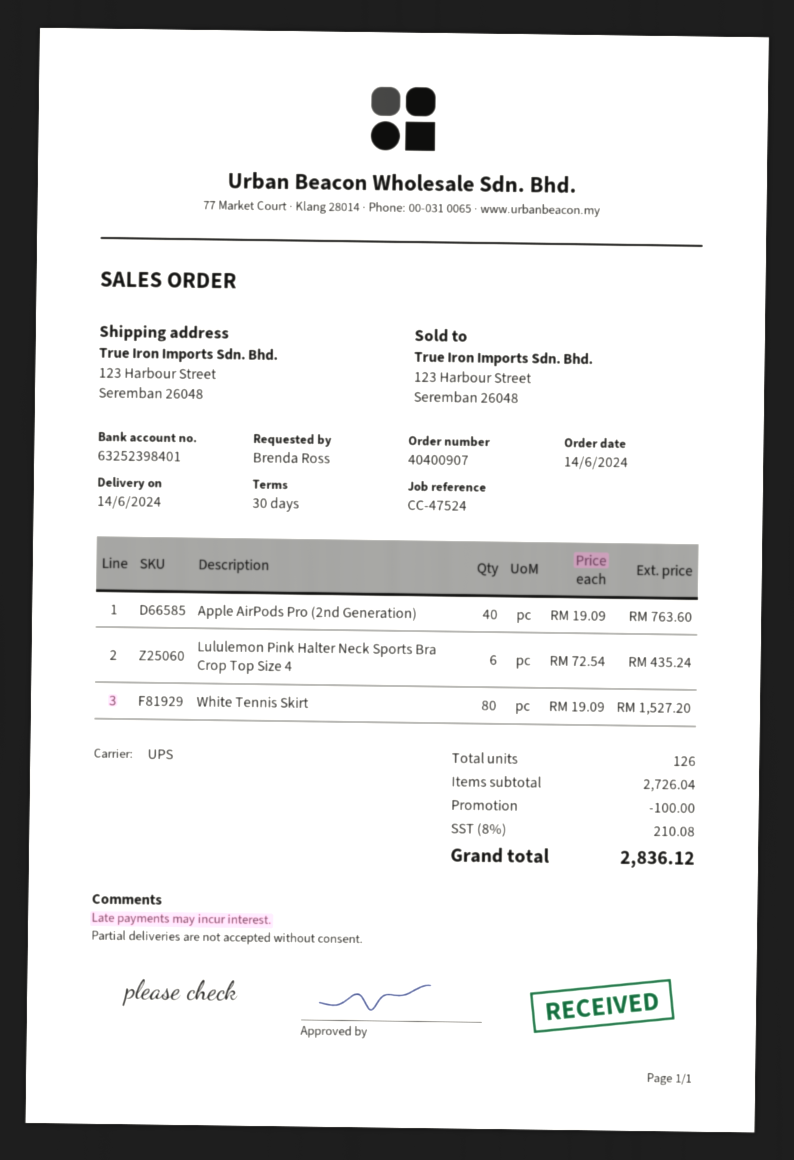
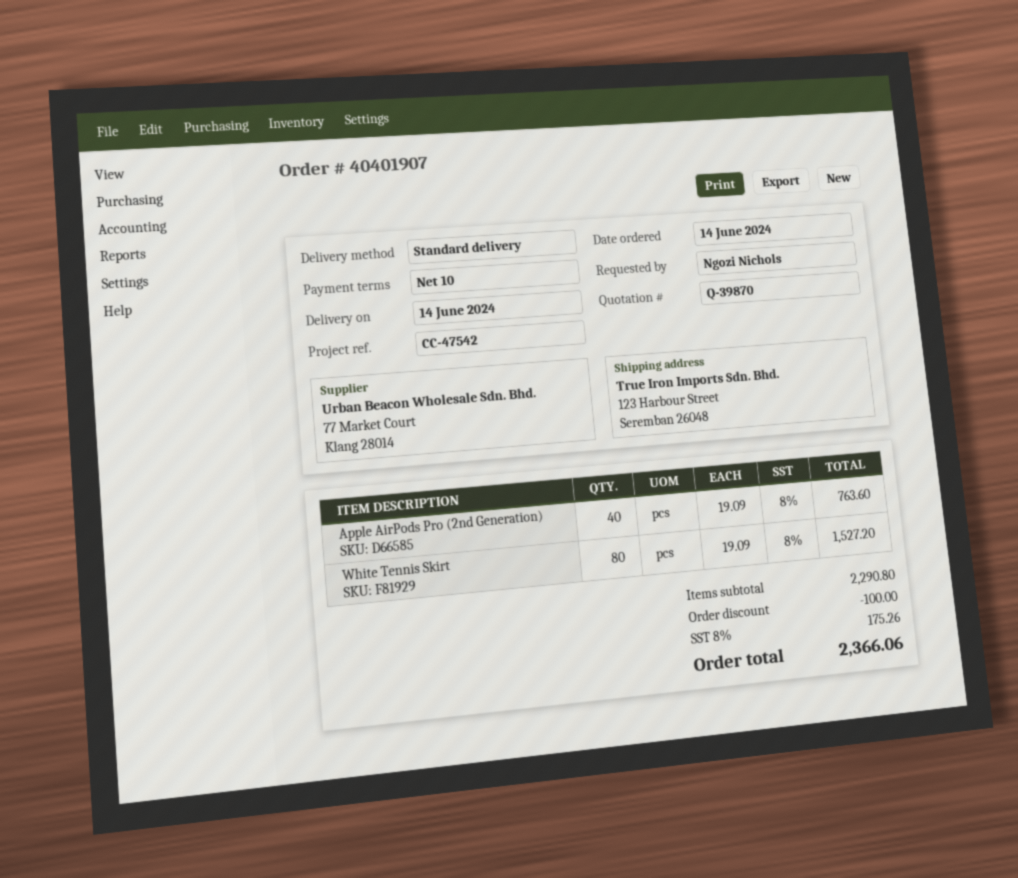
order number: 40400907 -> 40401907
payment terms: 30 days -> 10 days
reference: CC-47524 -> CC-47542
ordered by: Brenda Ross -> Ngozi Nichols
shipping method: UPS -> standard
Lululemon Pink Halter Neck Sports Bra Crop Top Size 4: 6 x 72.54 = 435.24 -> none
subtotal: 2726.04 -> 2290.80
tax: 8% = 210.08 -> 8% = 175.26
total: 2836.12 -> 2366.06

